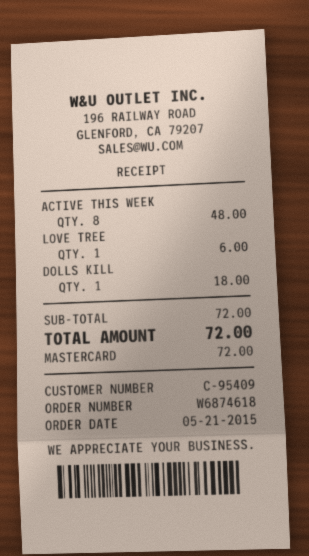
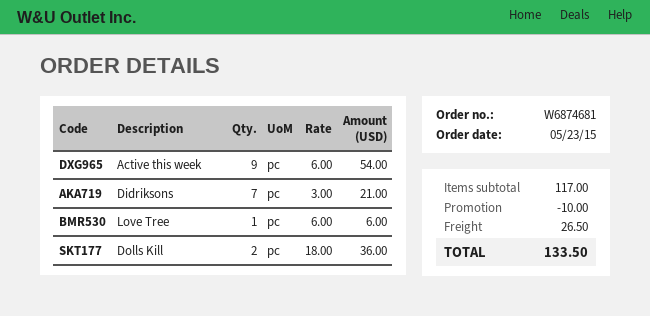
order number: W6874618 -> W6874681
order date: 2015-05-21 -> 2015-05-23
ACTIVE THIS WEEK: 8 for 48.00 -> 9 for 54.00
DOLLS KILL: 1 for 18.00 -> 2 for 36.00
Didriksons: none -> 7 for 21.00
subtotal: 72.00 -> 117.00
discount: none -> 10.00
shipping: none -> 26.50
total: 72.00 -> 133.50

